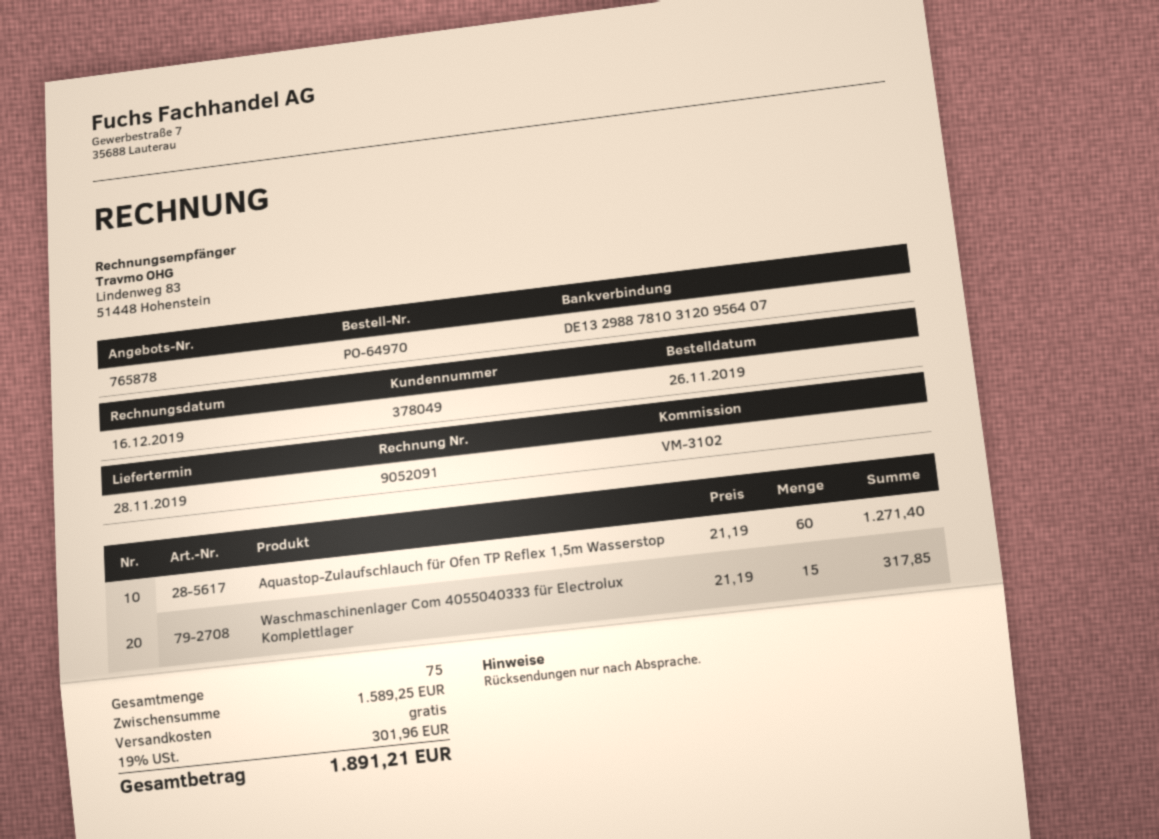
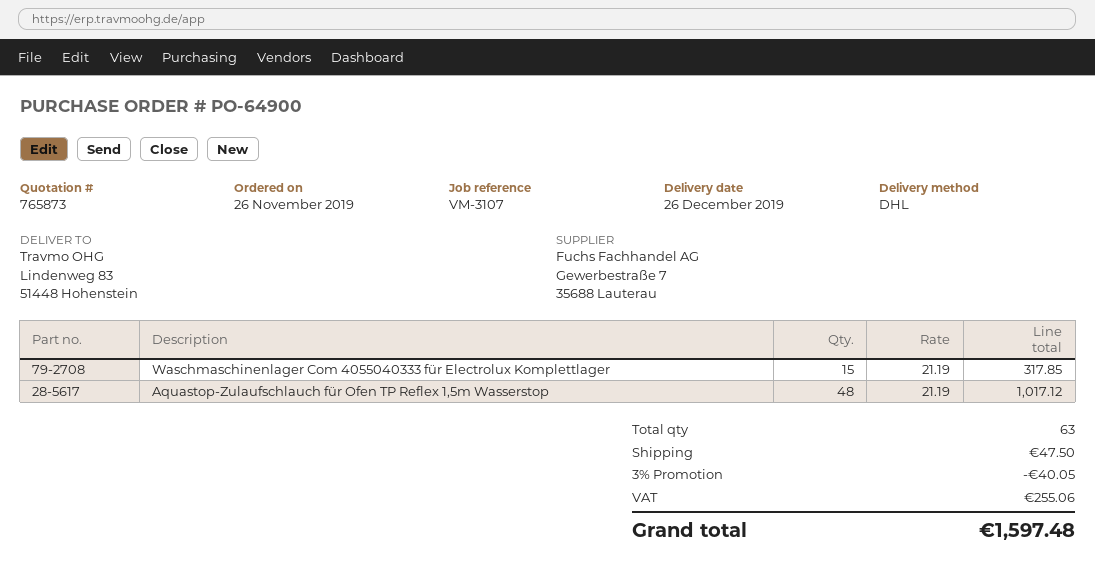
quote number: 765878 -> 765873
order number: PO-64970 -> PO-64900
delivery date: 2019-11-28 -> 2019-12-26
reference: VM-3102 -> VM-3107
Aquastop-Zulaufschlauch für Ofen TP Reflex 1,5m Wasserstop: 60 x 21.19 = 1271.40 -> 48 x 21.19 = 1017.12
total quantity: 75 -> 63
discount: none -> 3% = 40.05
shipping: 0.00 -> 47.50
tax: 301.96 -> 255.06
total: 1891.21 -> 1597.48

